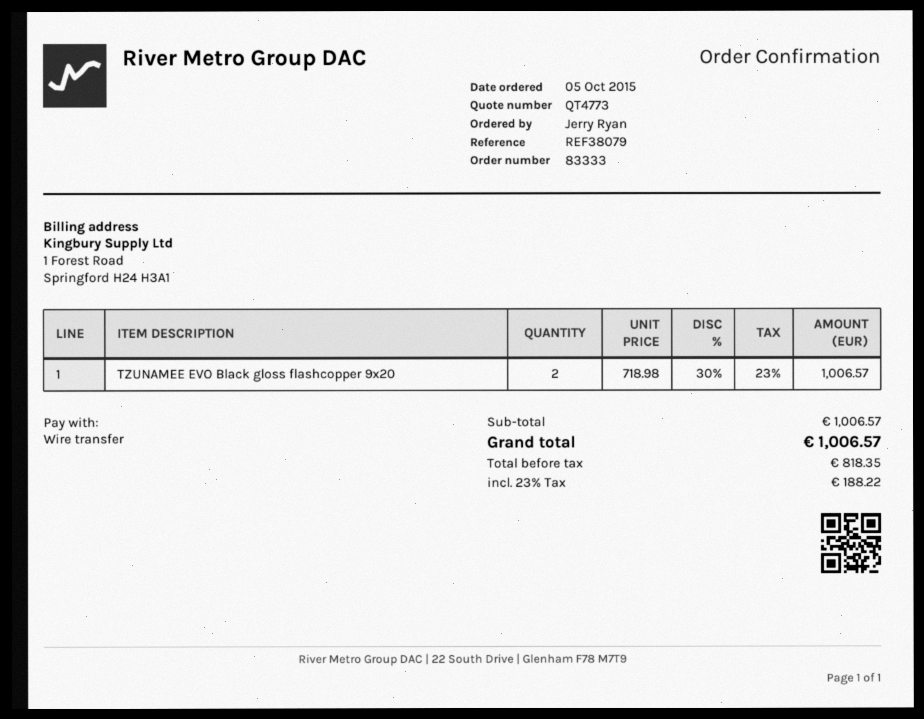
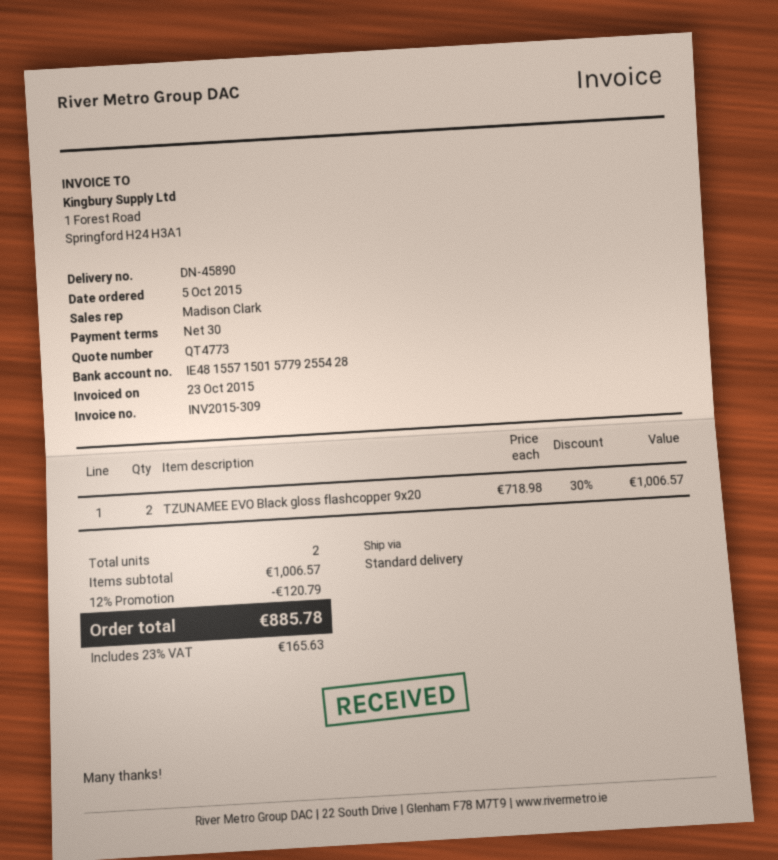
discount: none -> 12% = 120.79
tax: 23% = 188.22 -> 23% = 165.63
total: 1006.57 -> 885.78

